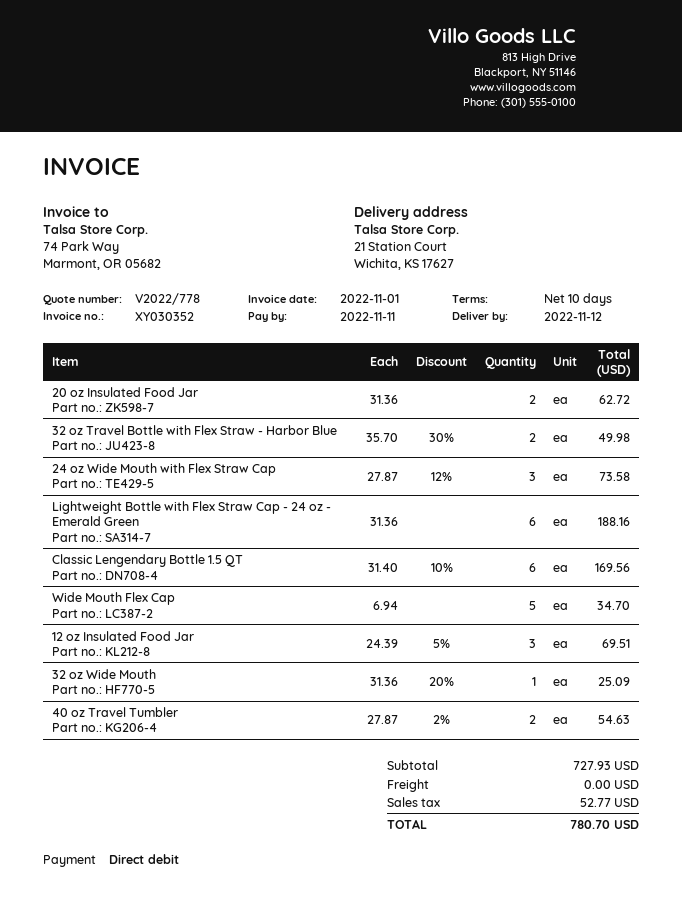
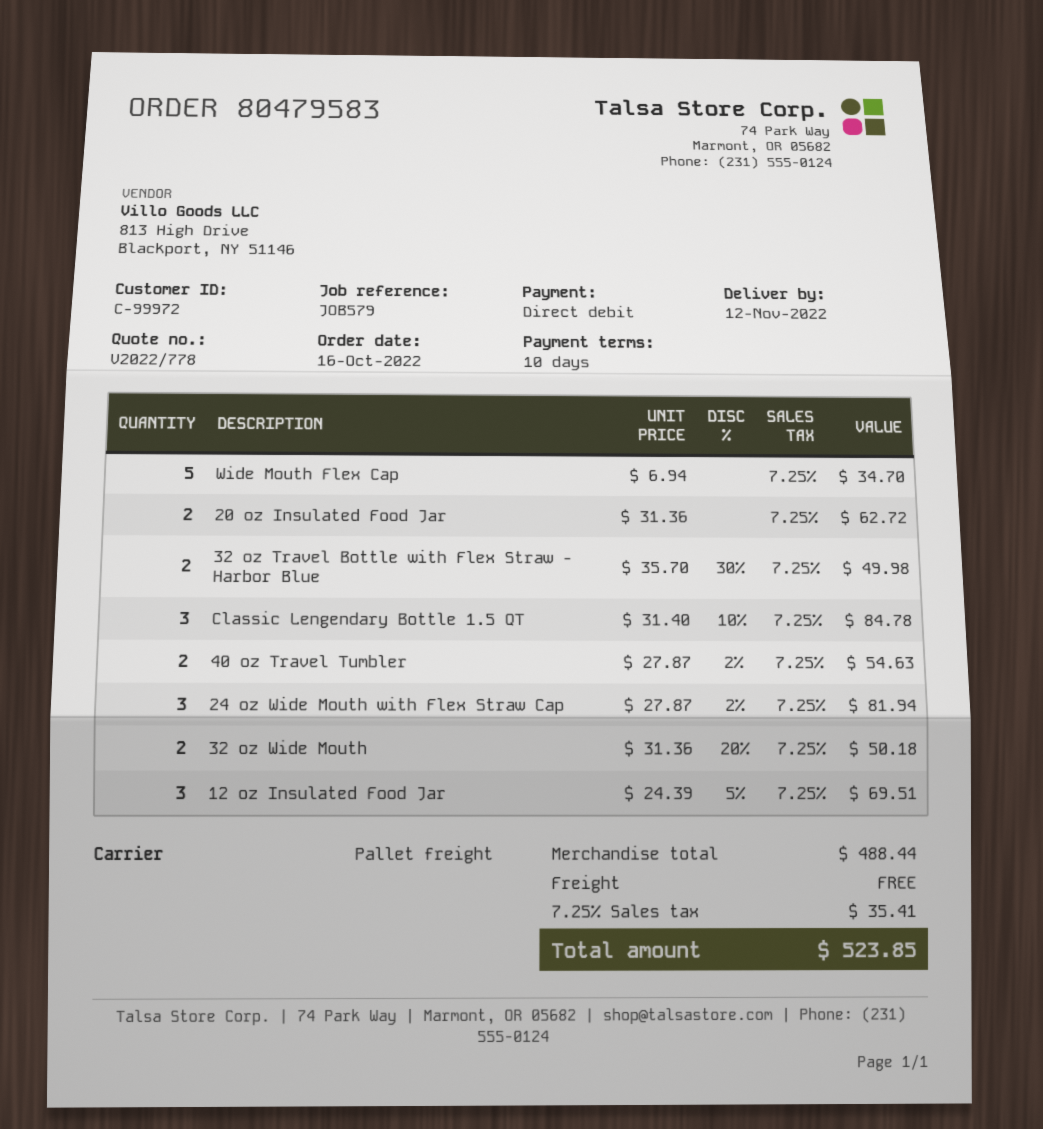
24 oz Wide Mouth with Flex Straw Cap: 3 x 27.87 - 12% = 73.58 -> 3 x 27.87 - 2% = 81.94
Lightweight Bottle with Flex Straw Cap - 24 oz - Emerald Green: 6 x 31.36 = 188.16 -> none
Classic Lengendary Bottle 1.5 QT: 6 x 31.40 - 10% = 169.56 -> 3 x 31.40 - 10% = 84.78
32 oz Wide Mouth: 1 x 31.36 - 20% = 25.09 -> 2 x 31.36 - 20% = 50.18
subtotal: 727.93 -> 488.44
tax: 52.77 -> 35.41
total: 780.70 -> 523.85

